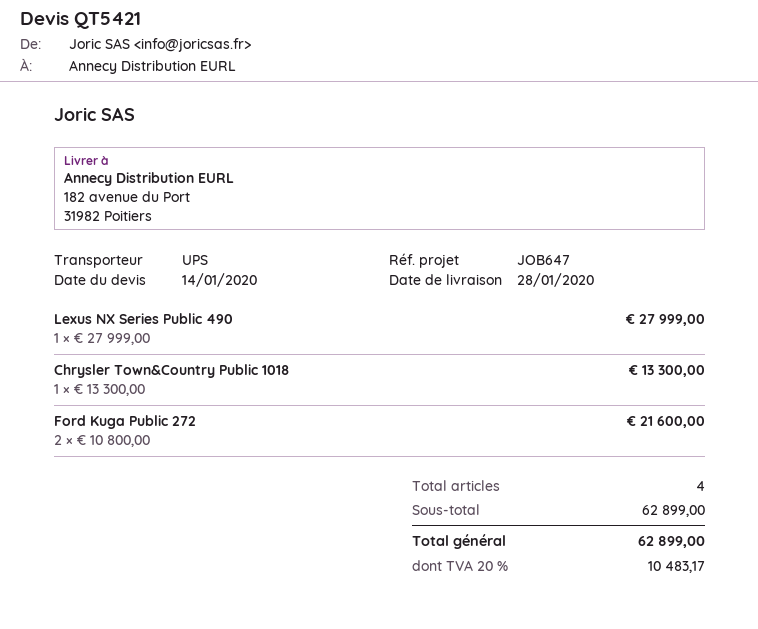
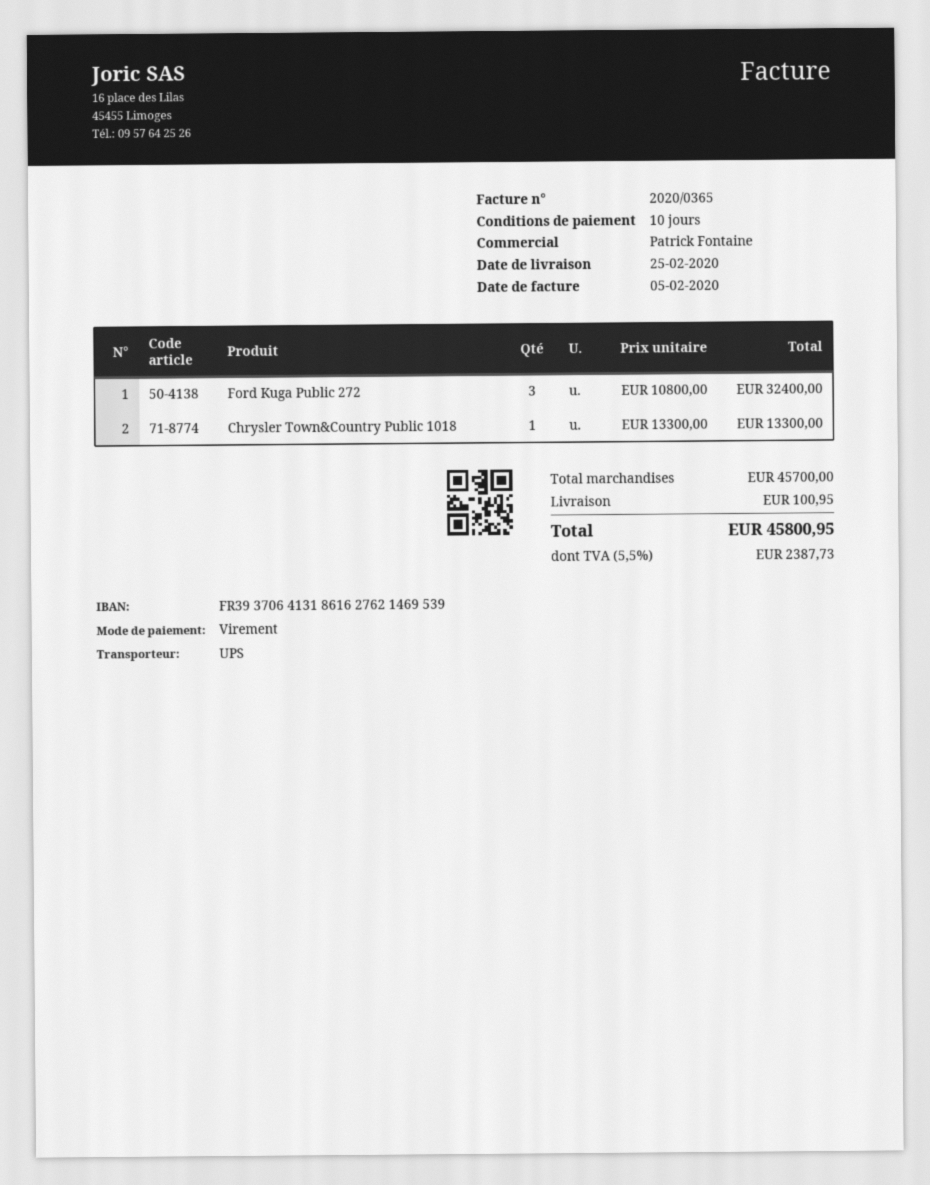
delivery date: 2020-01-28 -> 2020-02-25
Lexus NX Series Public 490: 1 x 27999.00 = 27999.00 -> none
Ford Kuga Public 272: 2 x 10800.00 = 21600.00 -> 3 x 10800.00 = 32400.00
subtotal: 62899.00 -> 45700.00
shipping: none -> 100.95
tax: 20% = 10483.17 -> 5.5% = 2387.73
total: 62899.00 -> 45800.95

